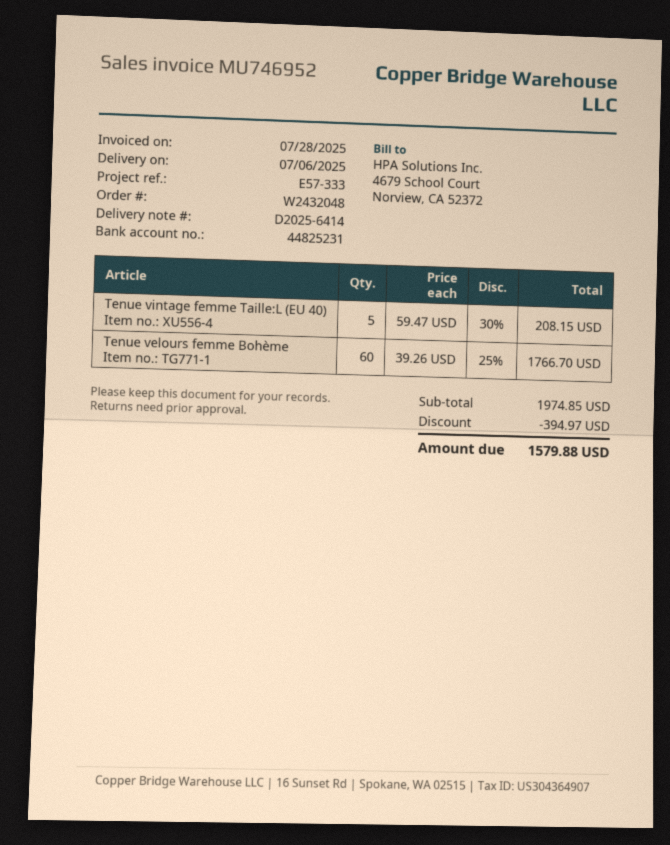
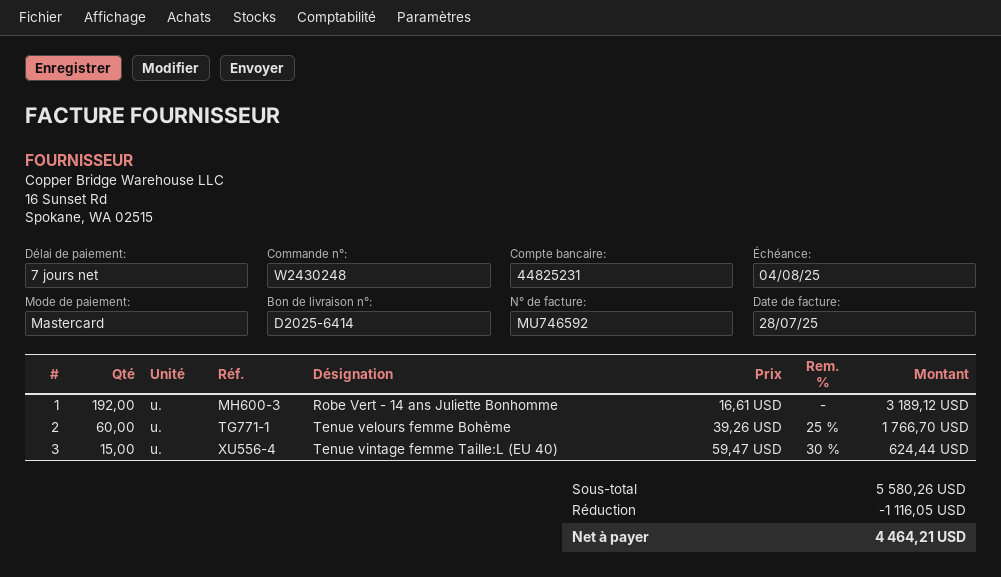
order number: W2432048 -> W2430248
invoice number: MU746952 -> MU746592
Tenue vintage femme Taille:L (EU 40): 5 x 59.47 - 30% = 208.15 -> 15 x 59.47 - 30% = 624.44
Robe Vert - 14 ans Juliette Bonhomme: none -> 192 x 16.61 = 3189.12
subtotal: 1974.85 -> 5580.26
discount: 394.97 -> 1116.05
total: 1579.88 -> 4464.21

